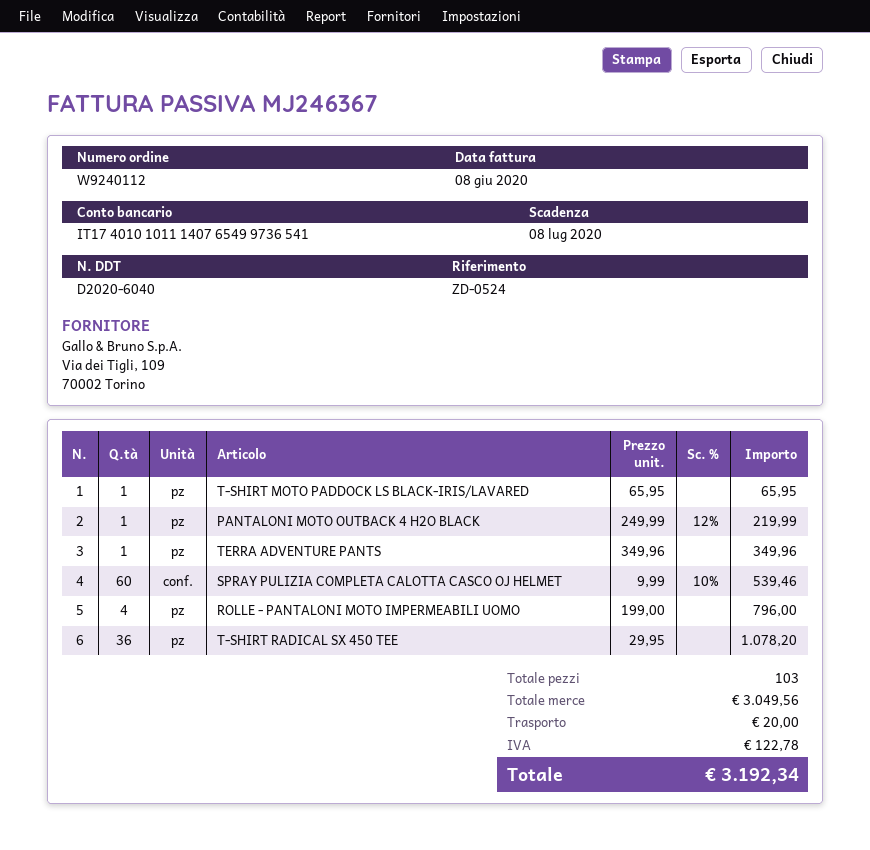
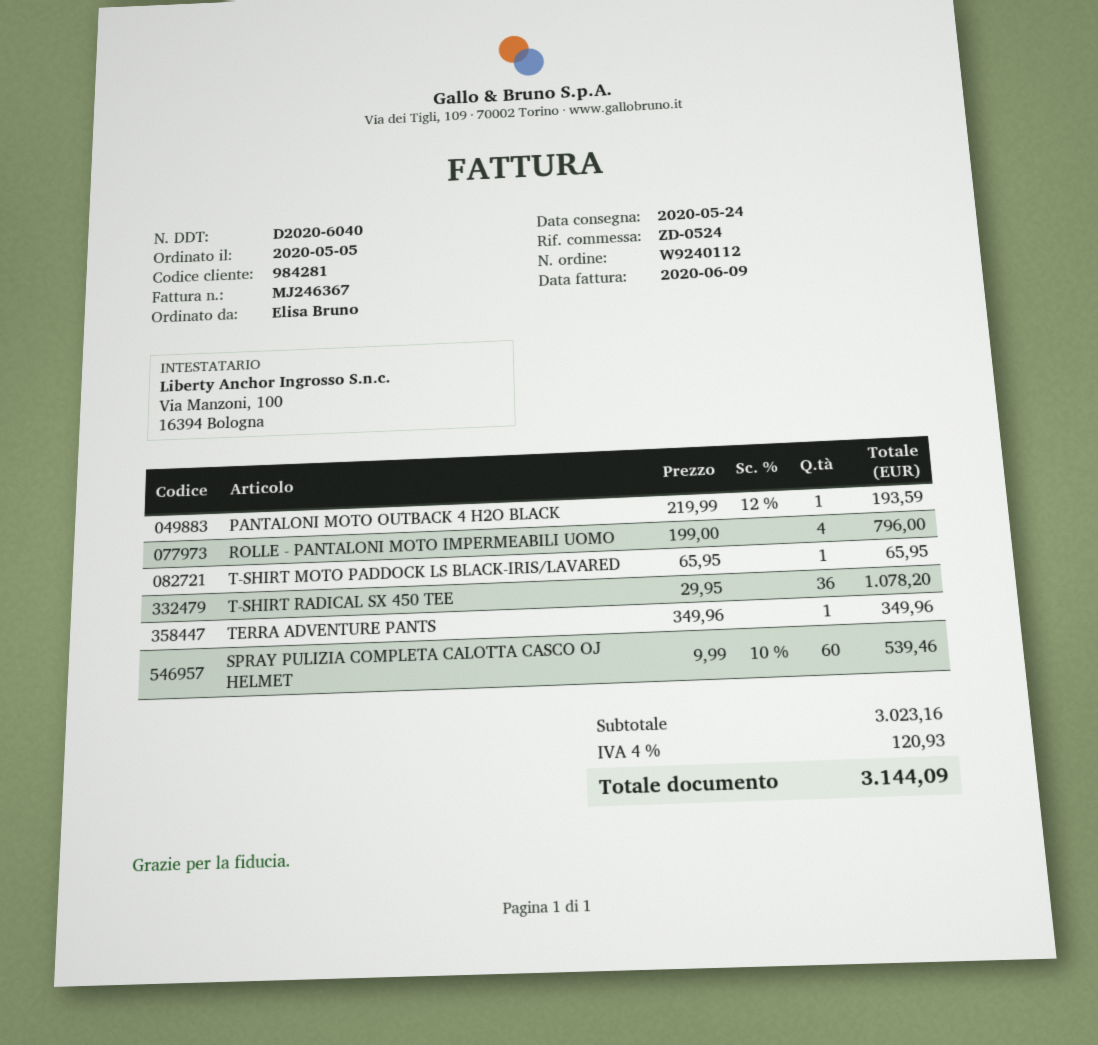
invoice date: 2020-06-08 -> 2020-06-09
PANTALONI MOTO OUTBACK 4 H2O BLACK: 1 x 249.99 - 12% = 219.99 -> 1 x 219.99 - 12% = 193.59
subtotal: 3049.56 -> 3023.16
shipping: 20.00 -> none
tax: 122.78 -> 120.93
total: 3192.34 -> 3144.09

